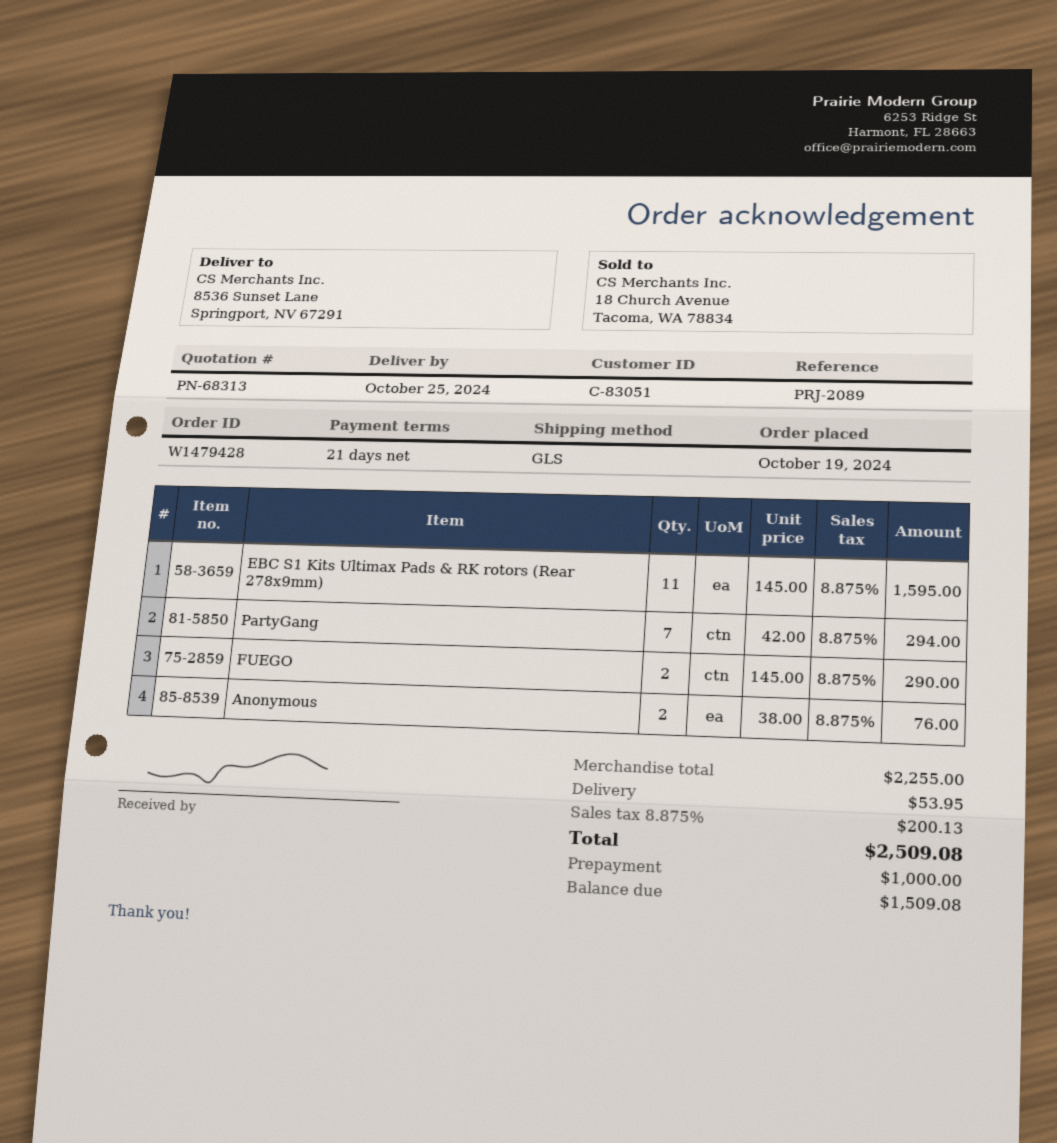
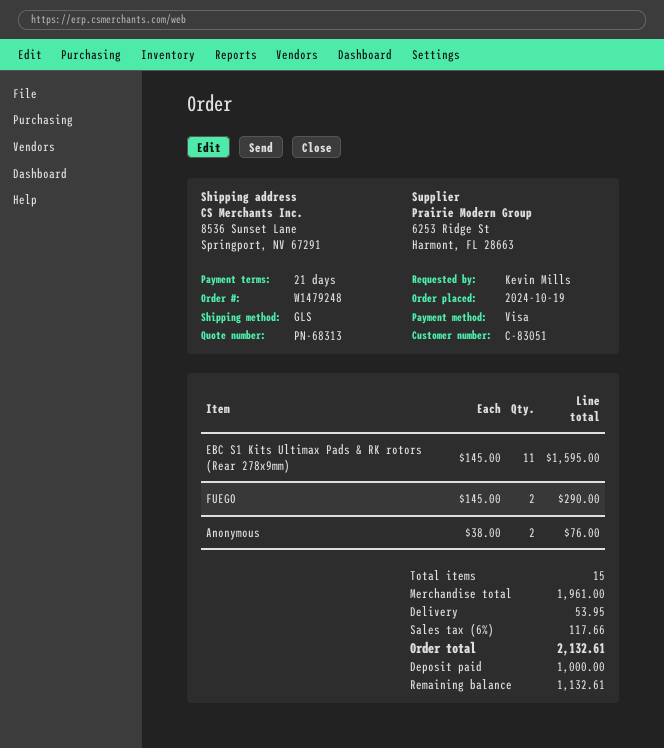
order number: W1479428 -> W1479248
PartyGang: 7 x 42.00 = 294.00 -> none
subtotal: 2255.00 -> 1961.00
tax: 8.875% = 200.13 -> 6% = 117.66
total: 2509.08 -> 2132.61
balance: 1509.08 -> 1132.61

